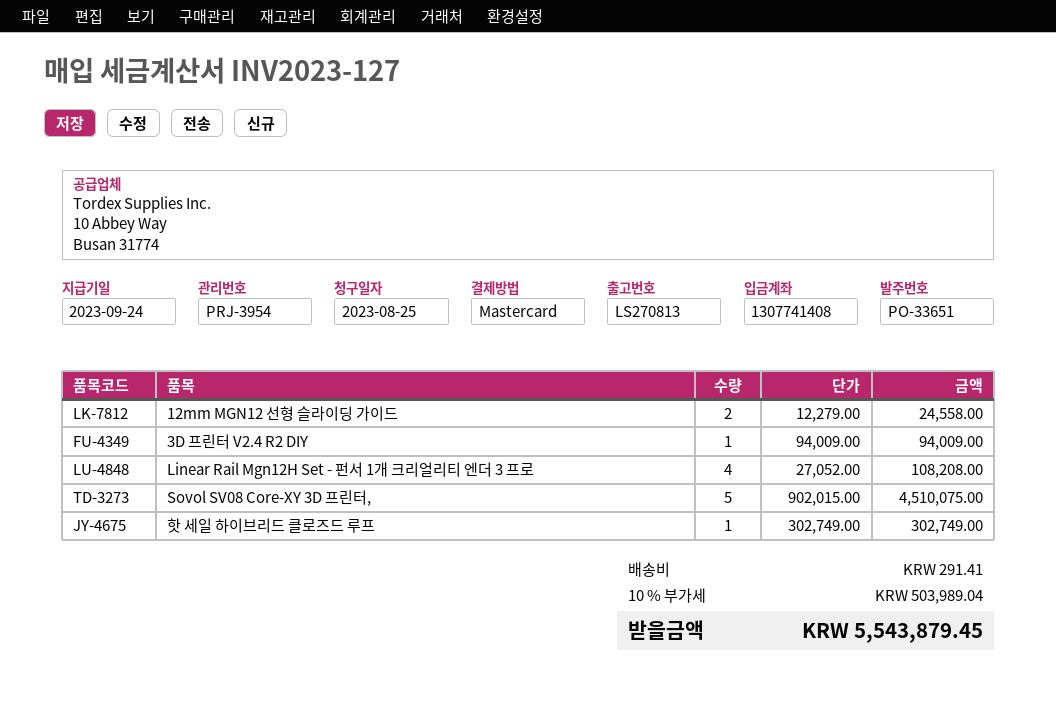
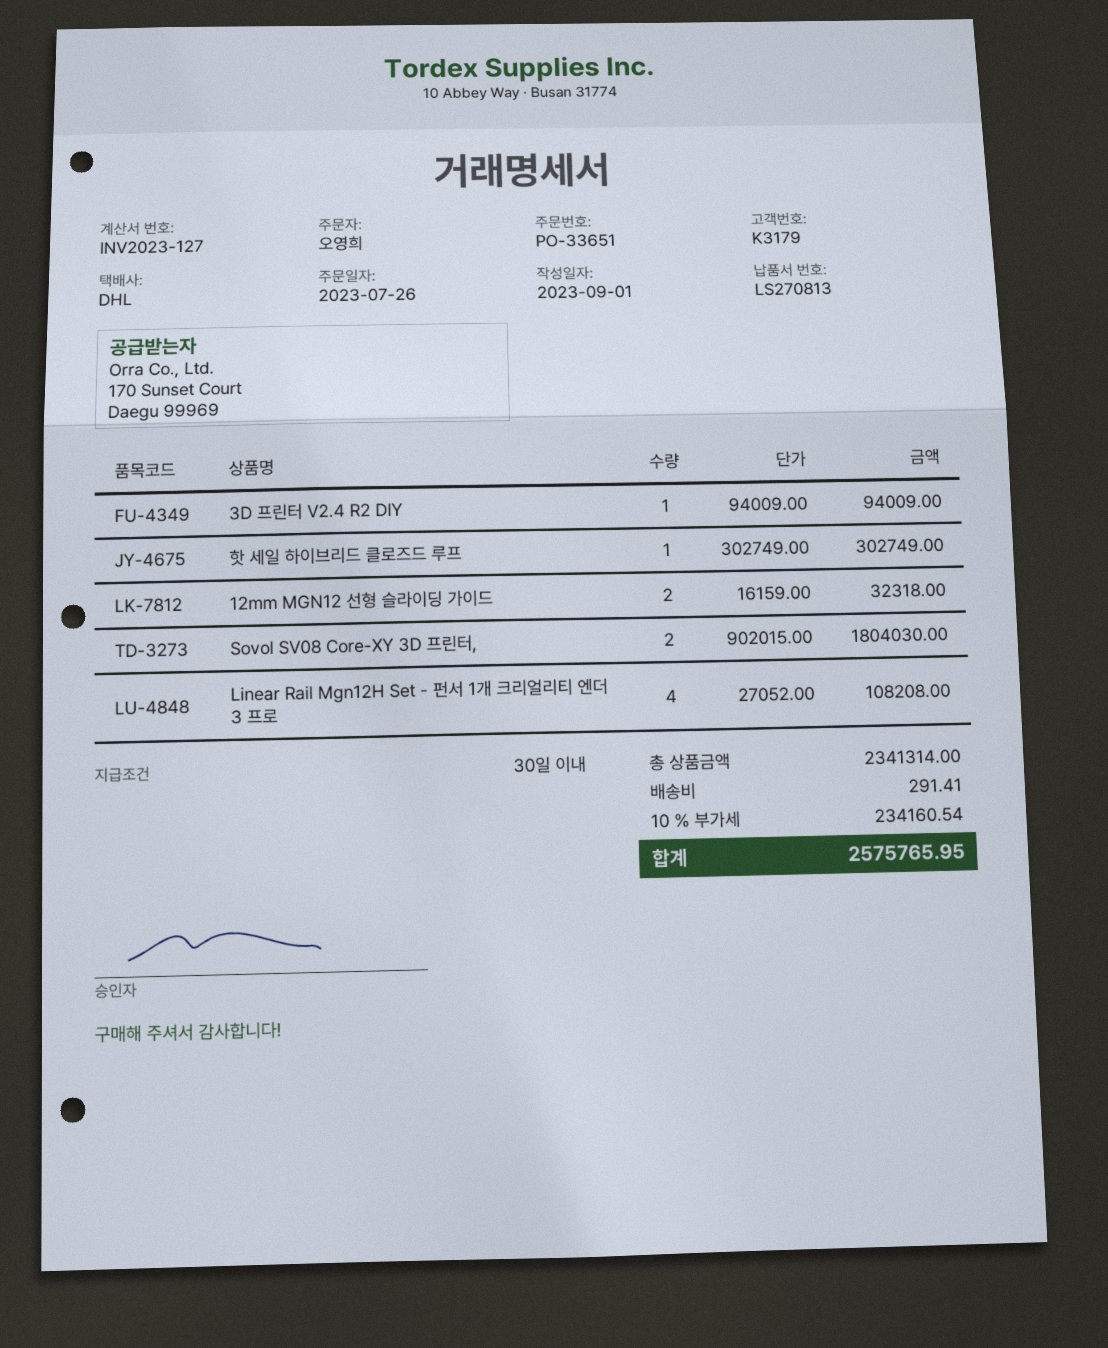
invoice date: 2023-08-25 -> 2023-09-01
12mm MGN12 선형 슬라이딩 가이드: 2 x 12279.00 = 24558.00 -> 2 x 16159.00 = 32318.00
Sovol SV08 Core-XY 3D 프린터,: 5 x 902015.00 = 4510075.00 -> 2 x 902015.00 = 1804030.00
tax: 10% = 503989.04 -> 10% = 234160.54
total: 5543879.45 -> 2575765.95

